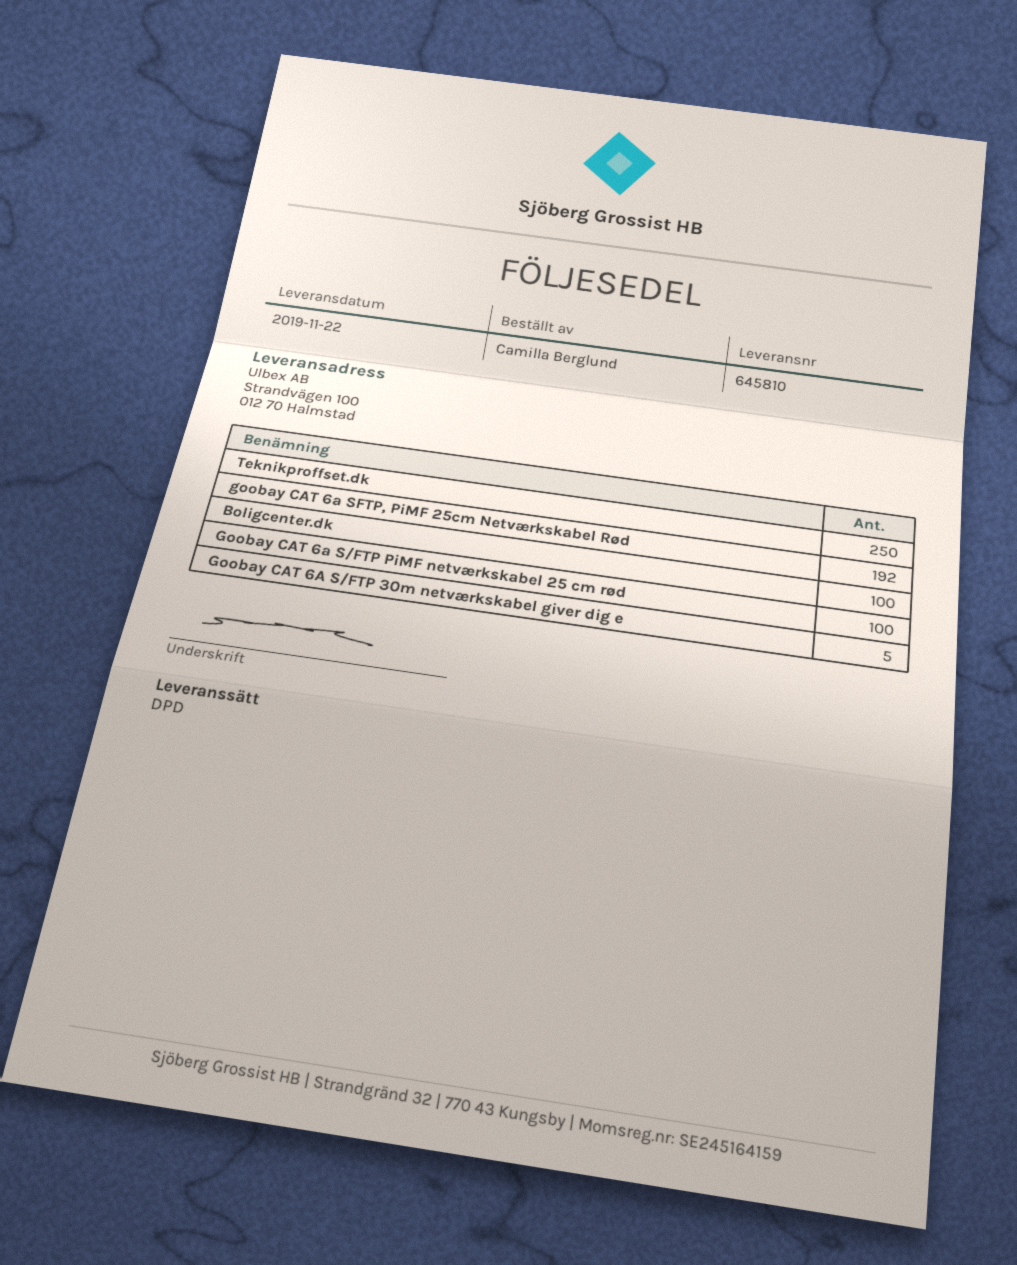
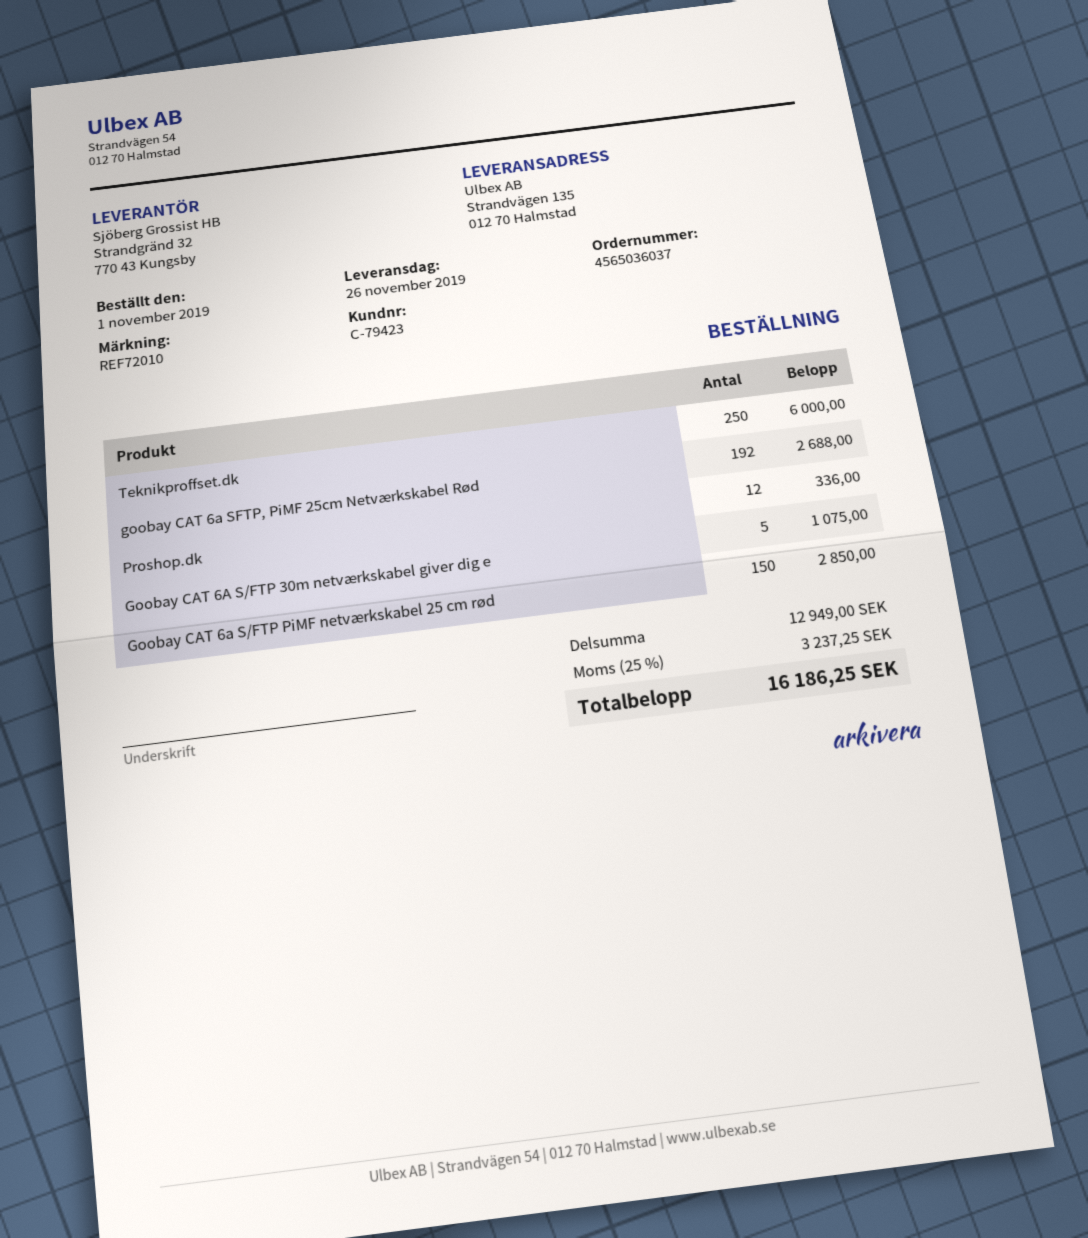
delivery date: 2019-11-22 -> 2019-11-26
ship to: Strandvägen 100, 012 70 Halmstad -> Strandvägen 135, 012 70 Halmstad
Boligcenter.dk: 100 -> none
Goobay CAT 6a S/FTP PiMF netværkskabel 25 cm rød: 100 -> 150
Proshop.dk: none -> 12

